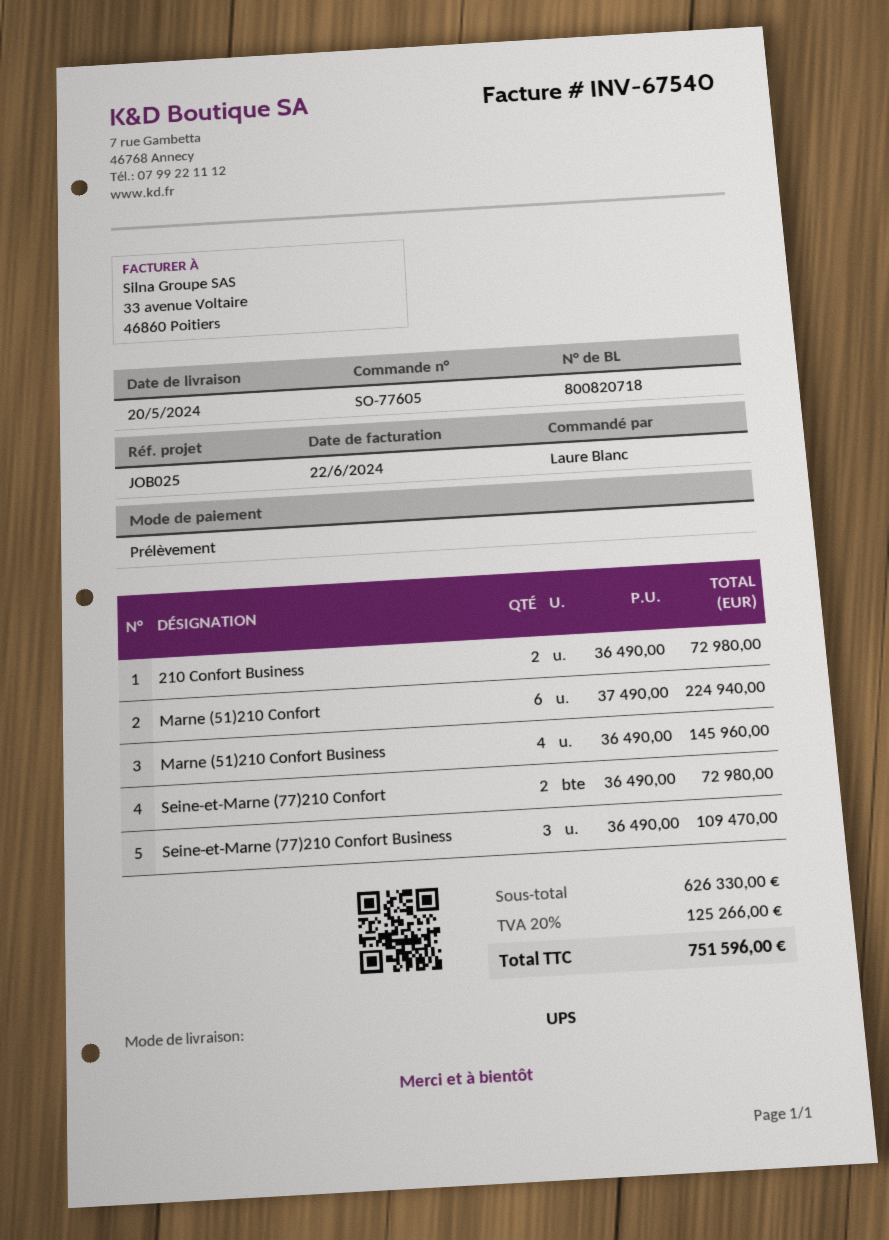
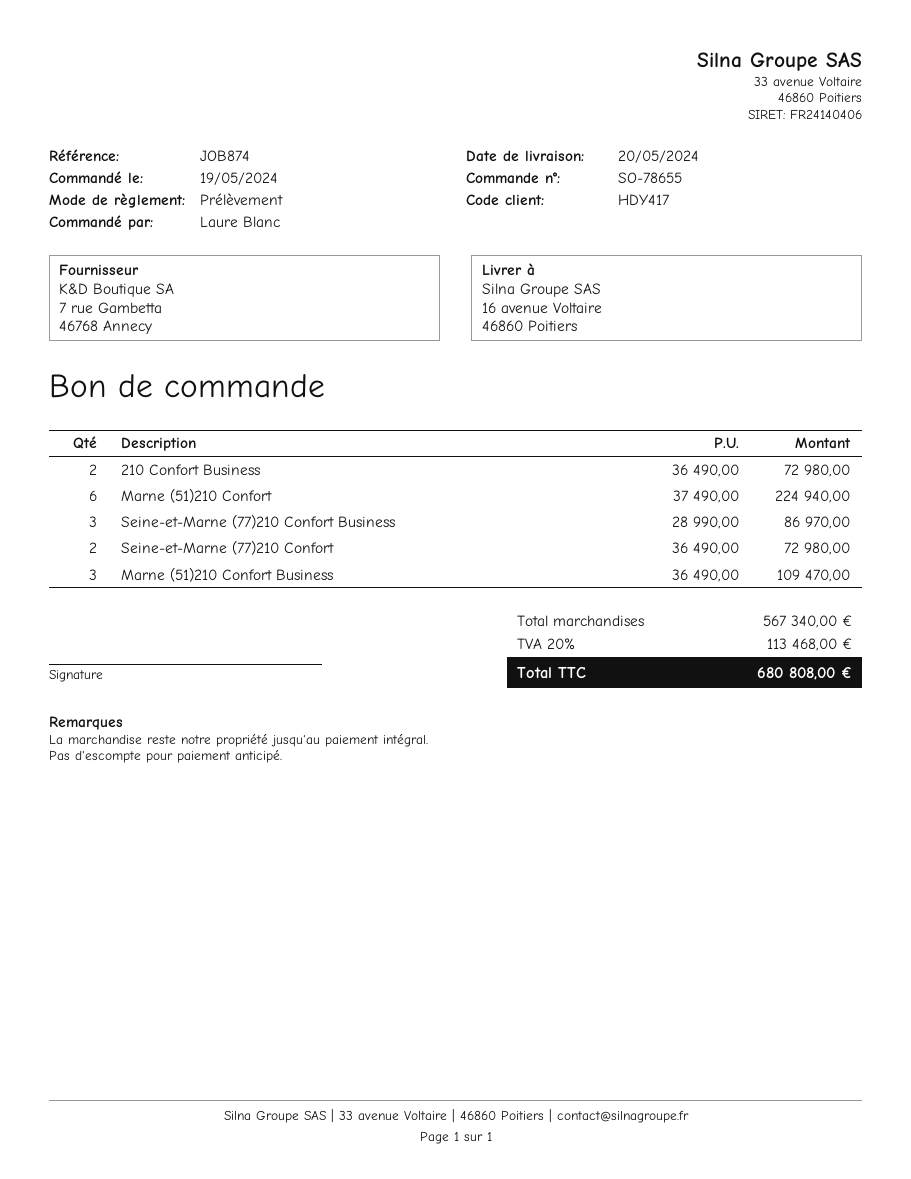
order number: SO-77605 -> SO-78655
reference: JOB025 -> JOB874
Marne (51)210 Confort Business: 4 x 36490.00 = 145960.00 -> 3 x 36490.00 = 109470.00
Seine-et-Marne (77)210 Confort Business: 3 x 36490.00 = 109470.00 -> 3 x 28990.00 = 86970.00
subtotal: 626330.00 -> 567340.00
tax: 20% = 125266.00 -> 20% = 113468.00
total: 751596.00 -> 680808.00

